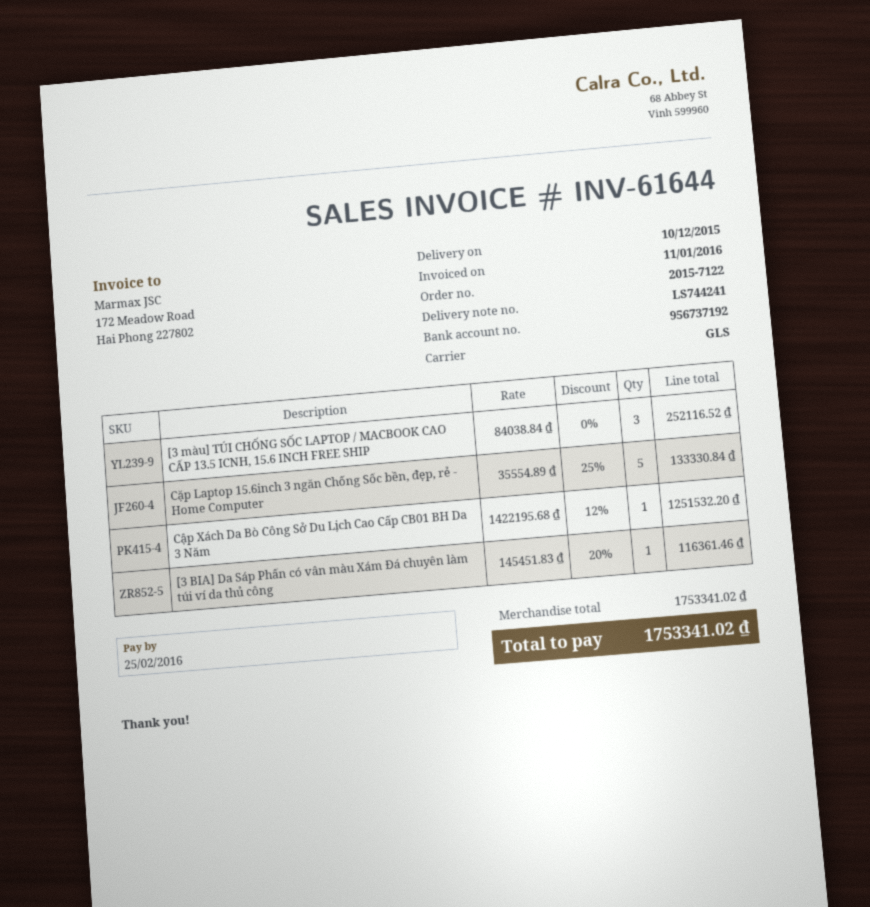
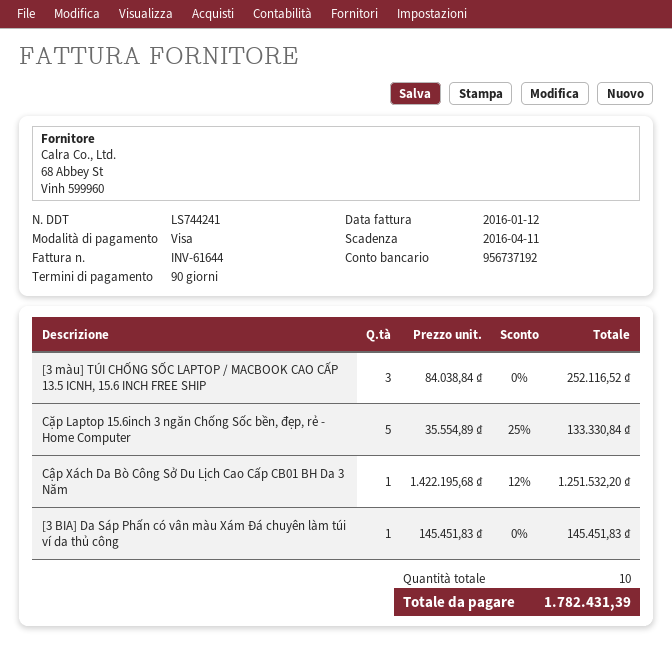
invoice date: 2016-01-11 -> 2016-01-12
due date: 2016-02-25 -> 2016-04-11
[3 BIA] Da Sáp Phấn có vân màu Xám Đá chuyên làm túi ví da thủ công: 1 x 145451.83 - 20% = 116361.46 -> 1 x 145451.83 = 145451.83
total: 1753341.02 -> 1782431.39

